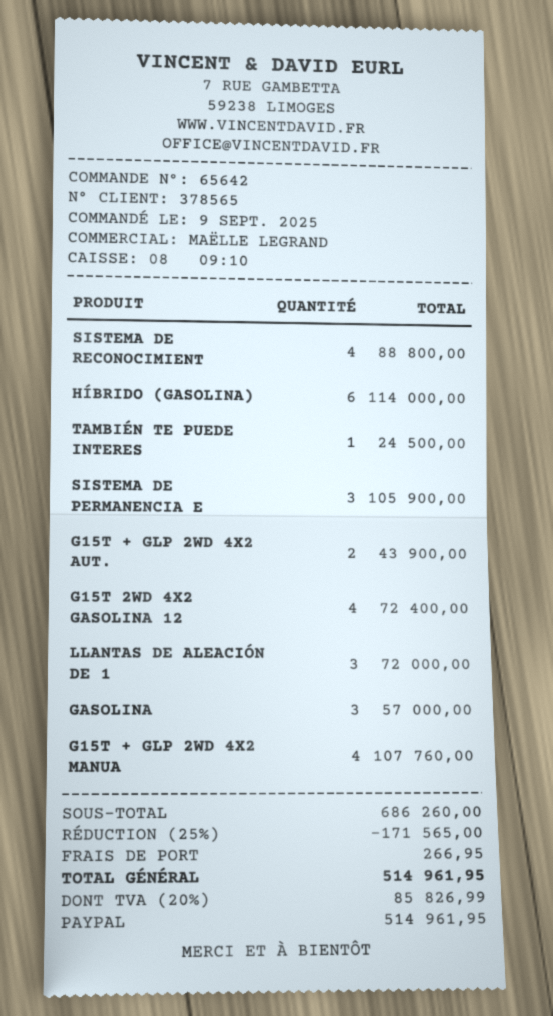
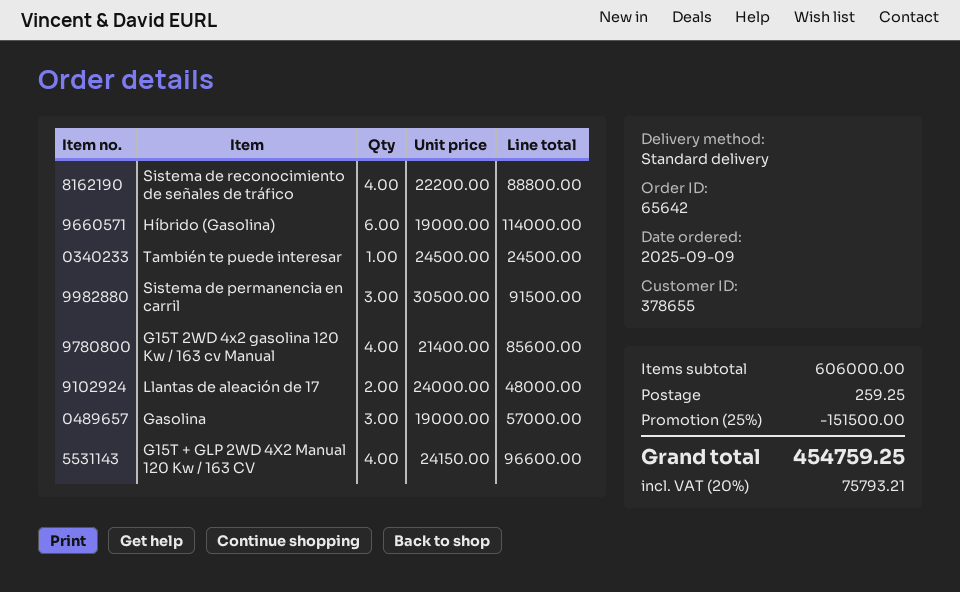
customer number: 378565 -> 378655
SISTEMA DE PERMANENCIA E: 3 for 105900.00 -> 3 for 91500.00
G15T + GLP 2WD 4X2 AUT.: 2 for 43900.00 -> none
G15T 2WD 4X2 GASOLINA 12: 4 for 72400.00 -> 4 for 85600.00
LLANTAS DE ALEACIÓN DE 1: 3 for 72000.00 -> 2 for 48000.00
G15T + GLP 2WD 4X2 MANUA: 4 for 107760.00 -> 4 for 96600.00
subtotal: 686260.00 -> 606000.00
discount: 25% = 171565.00 -> 25% = 151500.00
shipping: 266.95 -> 259.25
tax: 20% = 85826.99 -> 20% = 75793.21
total: 514961.95 -> 454759.25

